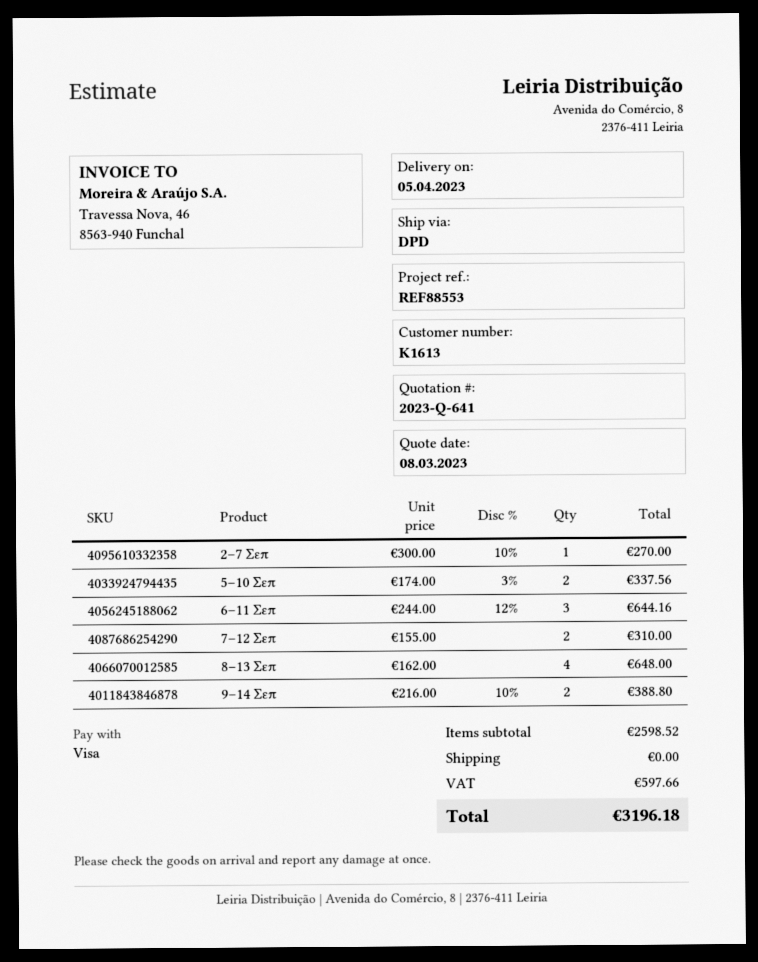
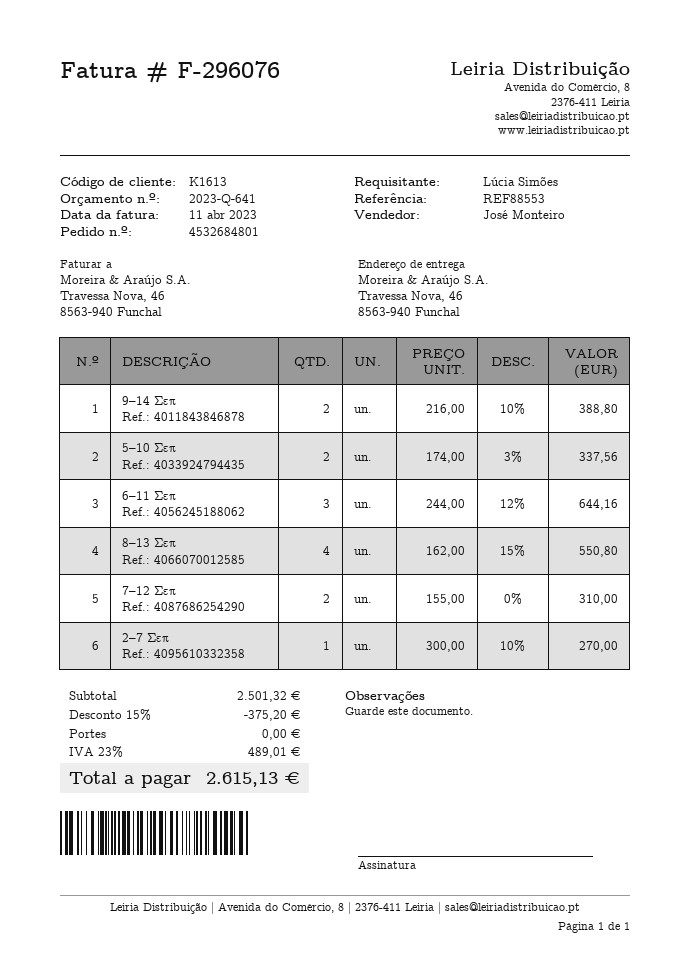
8–13 Σεπ: 4 x 162.00 = 648.00 -> 4 x 162.00 - 15% = 550.80
subtotal: 2598.52 -> 2501.32
discount: none -> 15% = 375.20
tax: 597.66 -> 489.01
total: 3196.18 -> 2615.13

